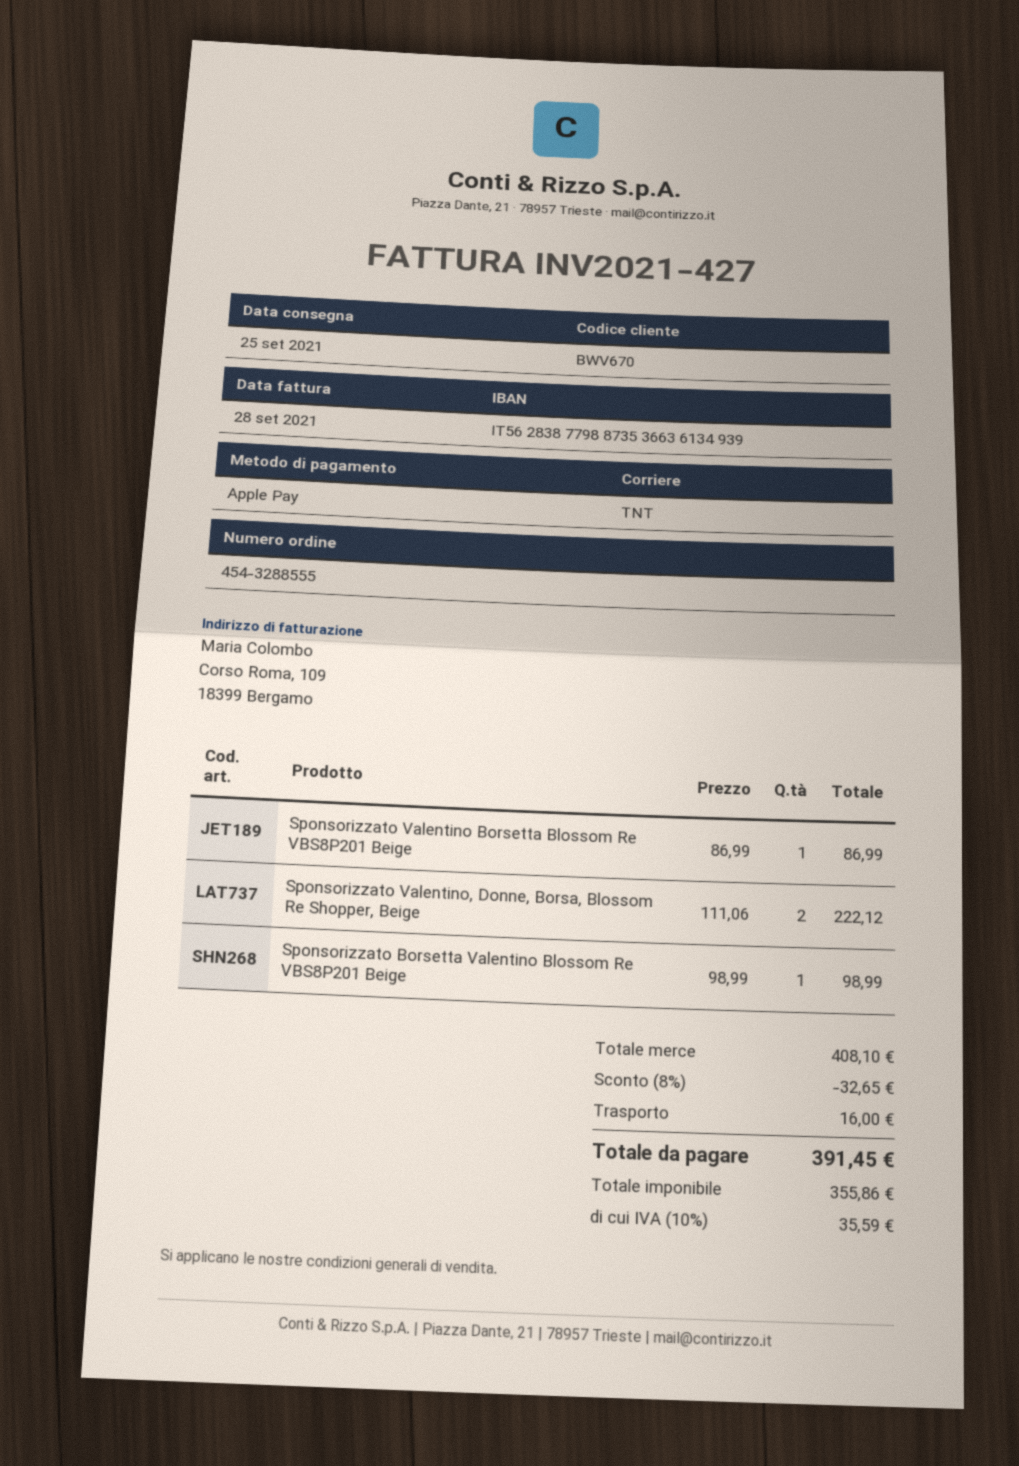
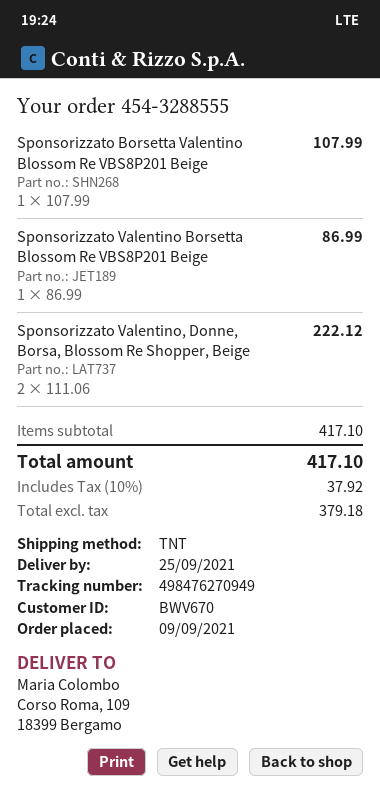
Sponsorizzato Borsetta Valentino Blossom Re VBS8P201 Beige: 1 x 98.99 = 98.99 -> 1 x 107.99 = 107.99
subtotal: 408.10 -> 417.10
discount: 8% = 32.65 -> none
shipping: 16.00 -> none
net: 355.86 -> 379.18
tax: 10% = 35.59 -> 10% = 37.92
total: 391.45 -> 417.10

